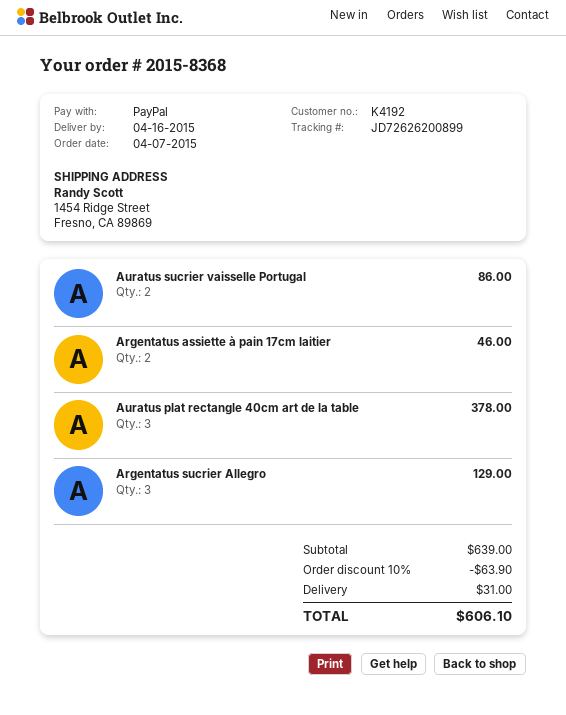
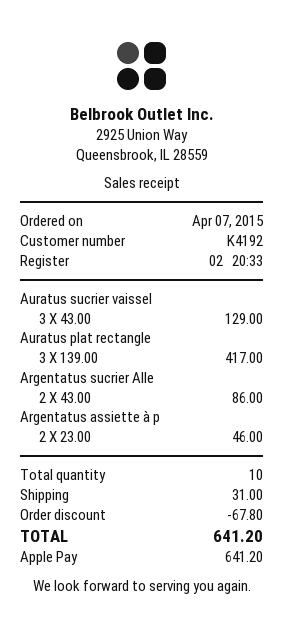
payment method: PayPal -> Apple Pay
Auratus sucrier vaisselle Portugal: 2 for 86.00 -> 3 for 129.00
Auratus plat rectangle 40cm art de la table: 3 for 378.00 -> 3 for 417.00
Argentatus sucrier Allegro: 3 for 129.00 -> 2 for 86.00
discount: 63.90 -> 67.80
total: 606.10 -> 641.20

